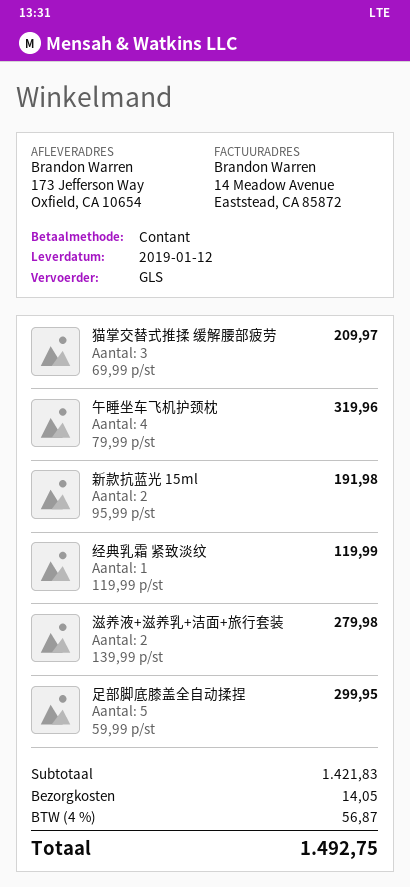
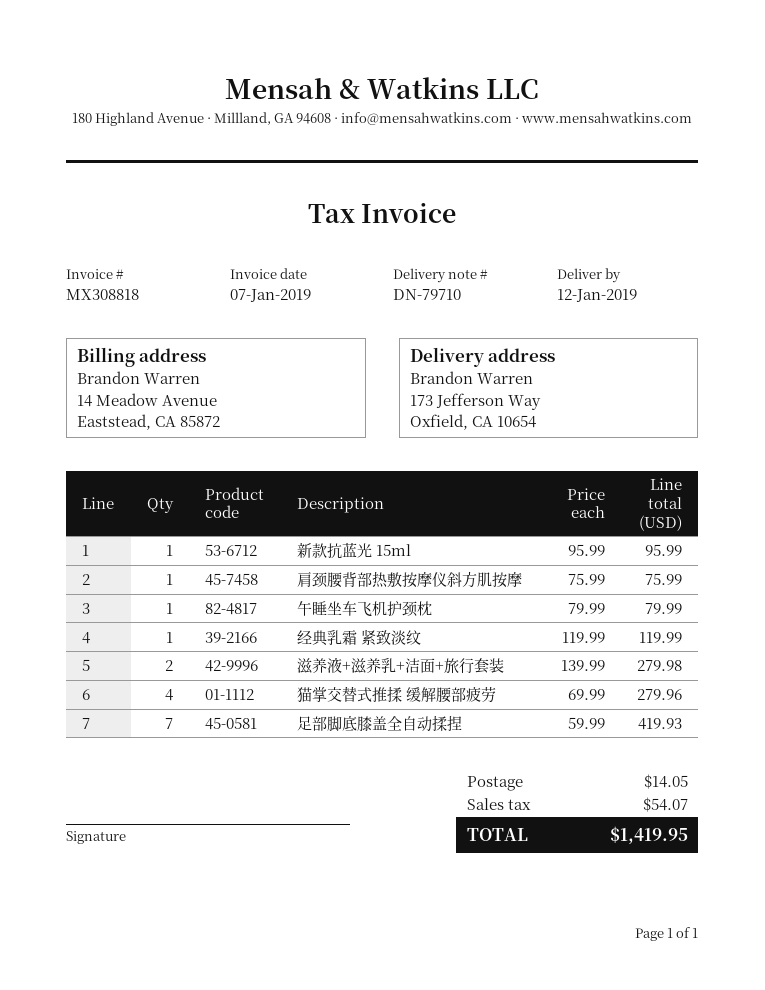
猫掌交替式推揉 缓解腰部疲劳: 3 x 69.99 = 209.97 -> 4 x 69.99 = 279.96
午睡坐车飞机护颈枕: 4 x 79.99 = 319.96 -> 1 x 79.99 = 79.99
新款抗蓝光 15ml: 2 x 95.99 = 191.98 -> 1 x 95.99 = 95.99
足部脚底膝盖全自动揉捏: 5 x 59.99 = 299.95 -> 7 x 59.99 = 419.93
肩颈腰背部热敷按摩仪斜方肌按摩: none -> 1 x 75.99 = 75.99
tax: 56.87 -> 54.07
total: 1492.75 -> 1419.95

